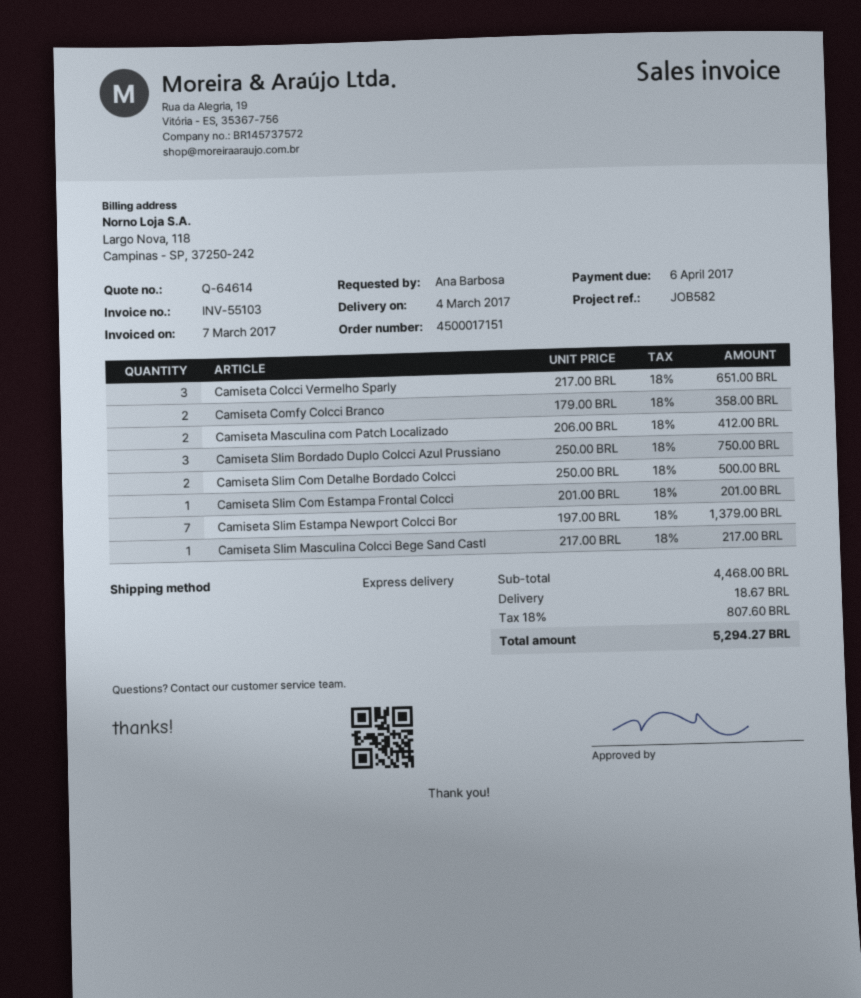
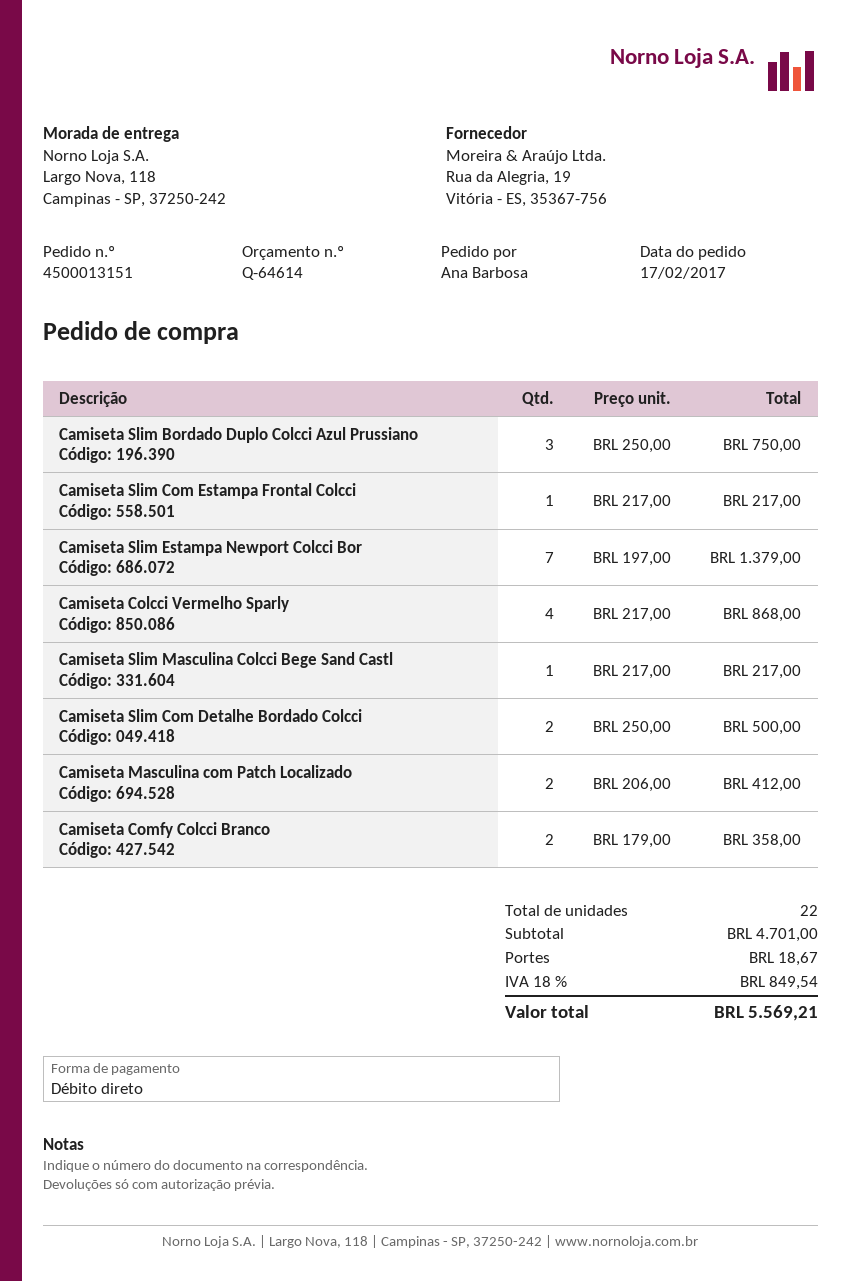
order number: 4500017151 -> 4500013151
Camiseta Colcci Vermelho Sparly: 3 x 217.00 = 651.00 -> 4 x 217.00 = 868.00
Camiseta Slim Com Estampa Frontal Colcci: 1 x 201.00 = 201.00 -> 1 x 217.00 = 217.00
subtotal: 4468.00 -> 4701.00
tax: 18% = 807.60 -> 18% = 849.54
total: 5294.27 -> 5569.21

